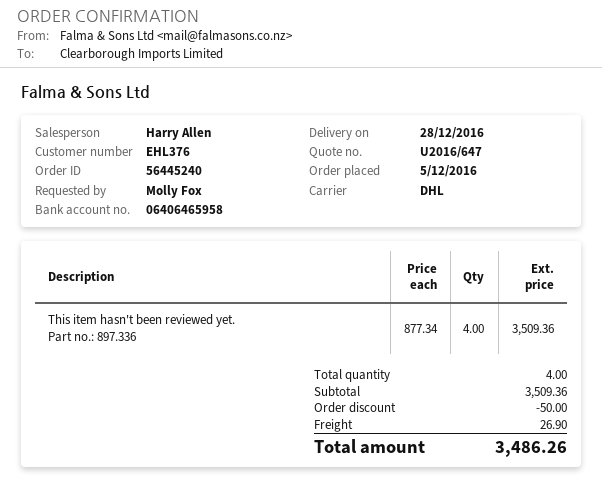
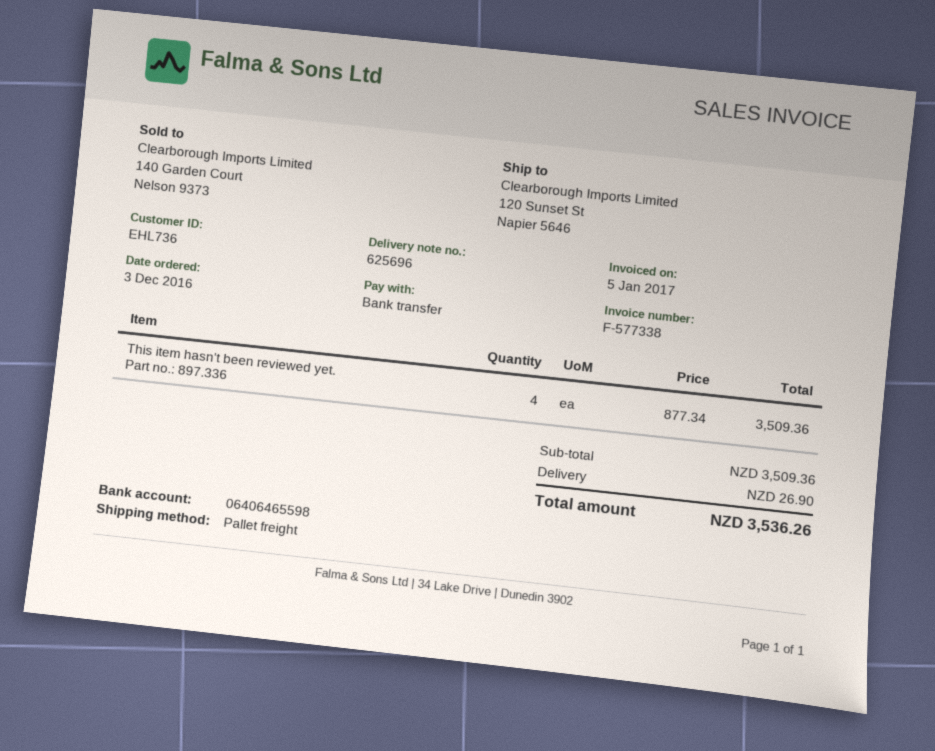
order date: 2016-12-05 -> 2016-12-03
customer number: EHL376 -> EHL736
bank account: 06406465958 -> 06406465598
shipping method: DHL -> pallet freight
discount: 50.00 -> none
total: 3486.26 -> 3536.26

